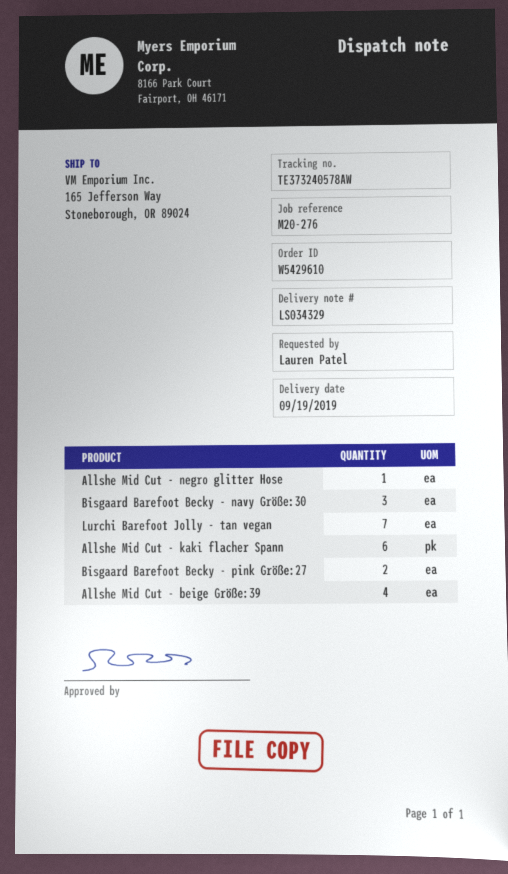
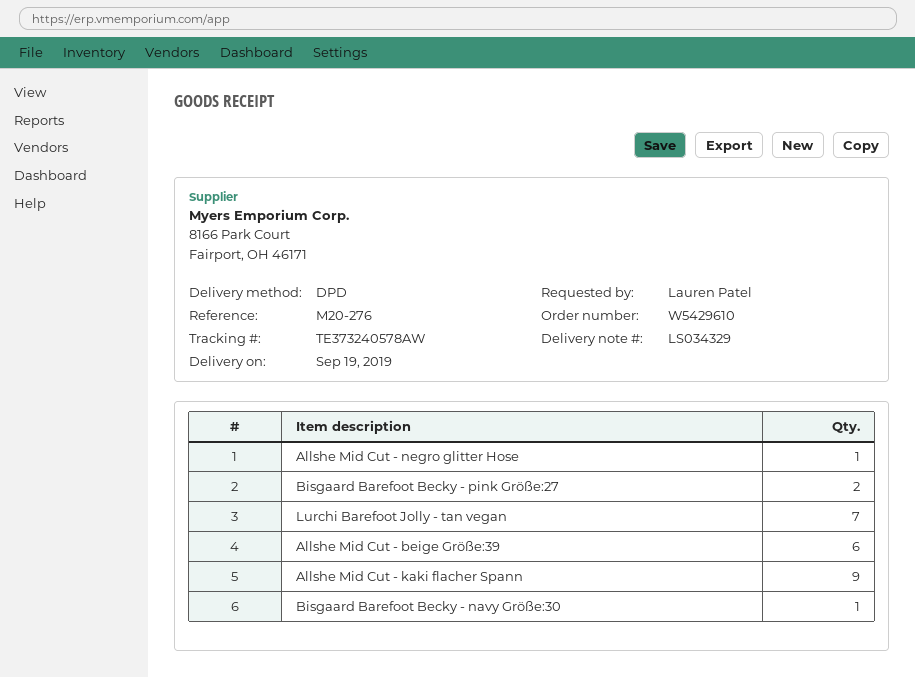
Bisgaard Barefoot Becky - navy Größe:30: 3 -> 1
Allshe Mid Cut - kaki flacher Spann: 6 -> 9
Allshe Mid Cut - beige Größe:39: 4 -> 6

